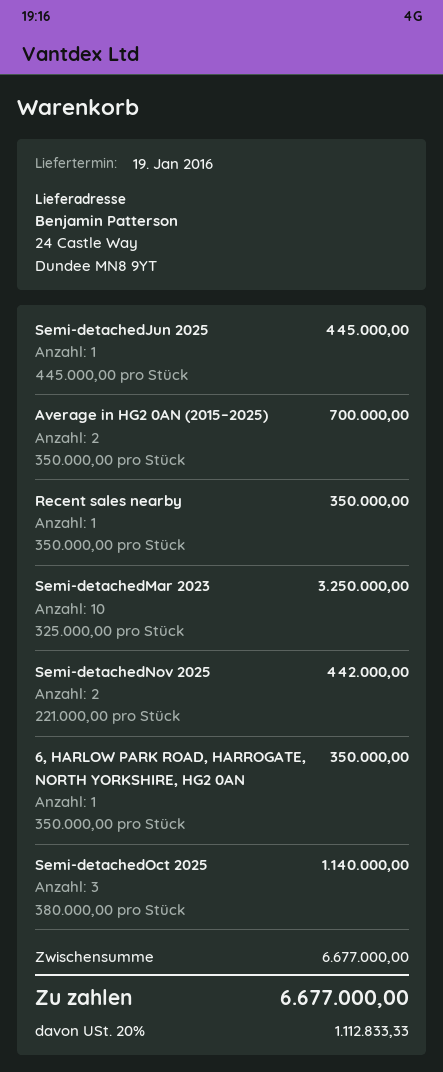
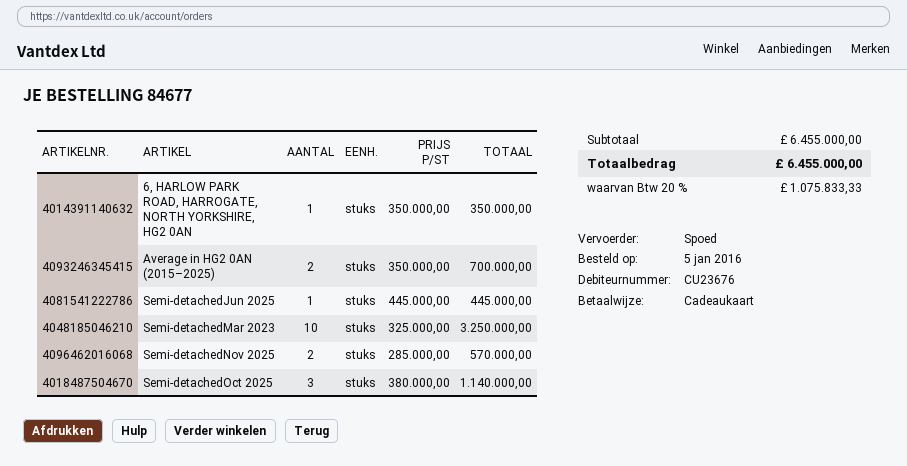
Recent sales nearby: 1 x 350000.00 = 350000.00 -> none
Semi-detachedNov 2025: 2 x 221000.00 = 442000.00 -> 2 x 285000.00 = 570000.00
subtotal: 6677000.00 -> 6455000.00
tax: 20% = 1112833.33 -> 20% = 1075833.33
total: 6677000.00 -> 6455000.00

